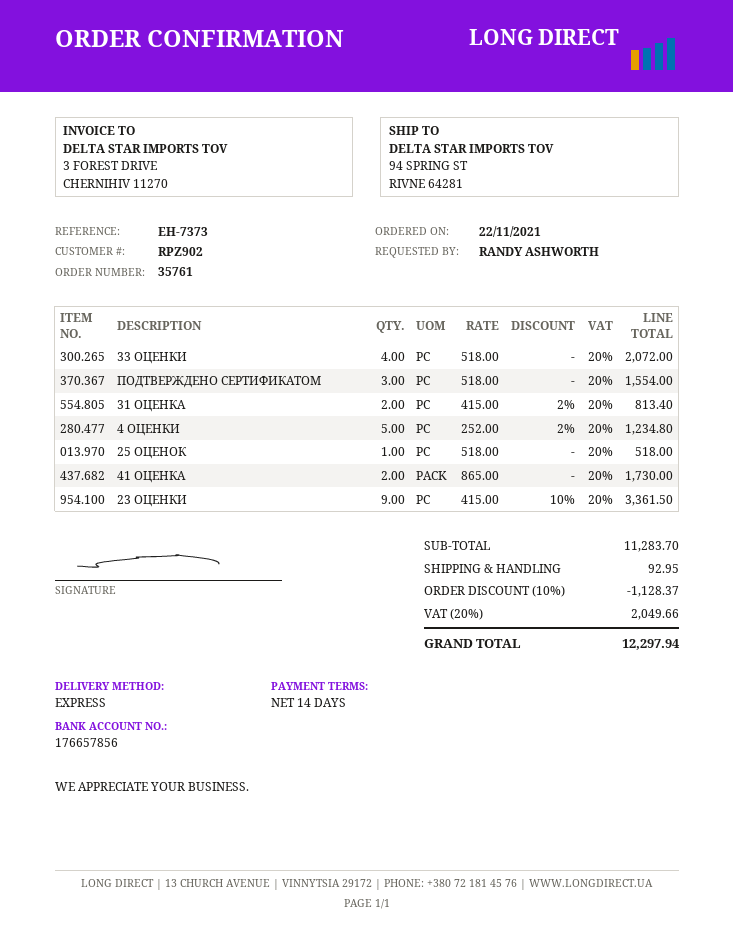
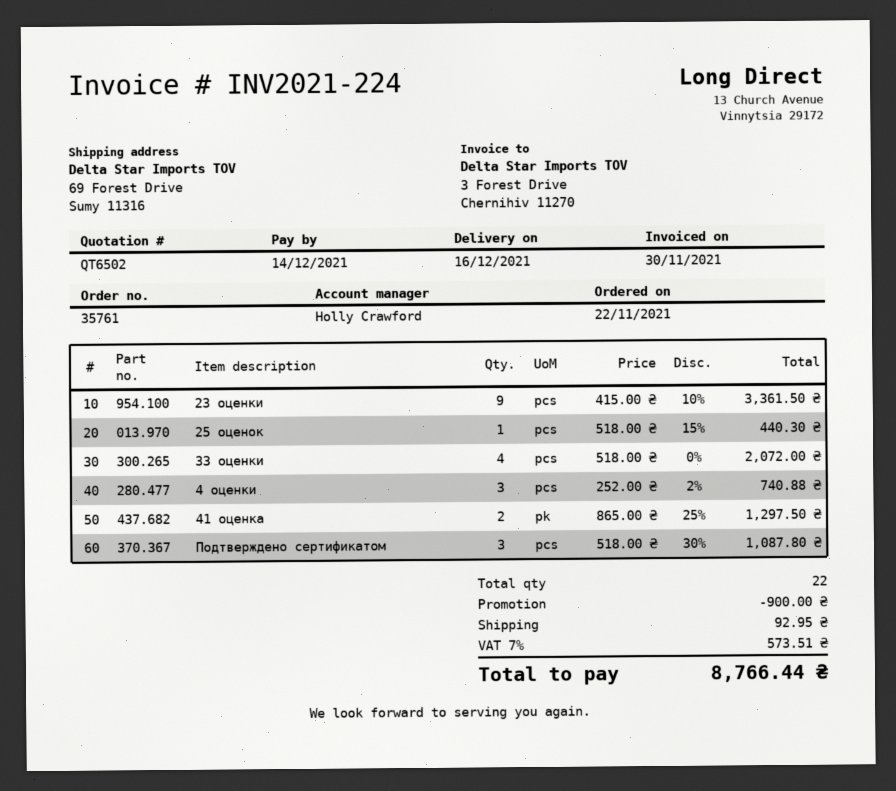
ship to: 94 SPRING ST, RIVNE 64281 -> 69 Forest Drive, Sumy 11316
ПОДТВЕРЖДЕНО СЕРТИФИКАТОМ: 3 x 518.00 = 1554.00 -> 3 x 518.00 - 30% = 1087.80
31 ОЦЕНКА: 2 x 415.00 - 2% = 813.40 -> none
4 ОЦЕНКИ: 5 x 252.00 - 2% = 1234.80 -> 3 x 252.00 - 2% = 740.88
25 ОЦЕНОК: 1 x 518.00 = 518.00 -> 1 x 518.00 - 15% = 440.30
41 ОЦЕНКА: 2 x 865.00 = 1730.00 -> 2 x 865.00 - 25% = 1297.50
discount: 1128.37 -> 900.00
tax: 20% = 2049.66 -> 7% = 573.51
total: 12297.94 -> 8766.44

